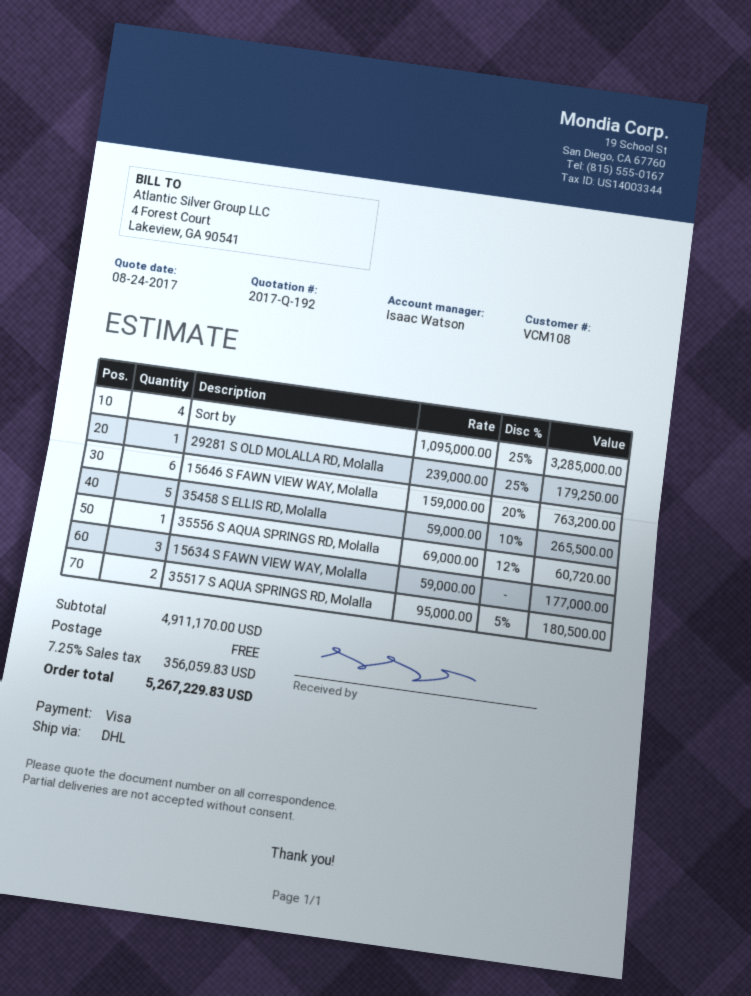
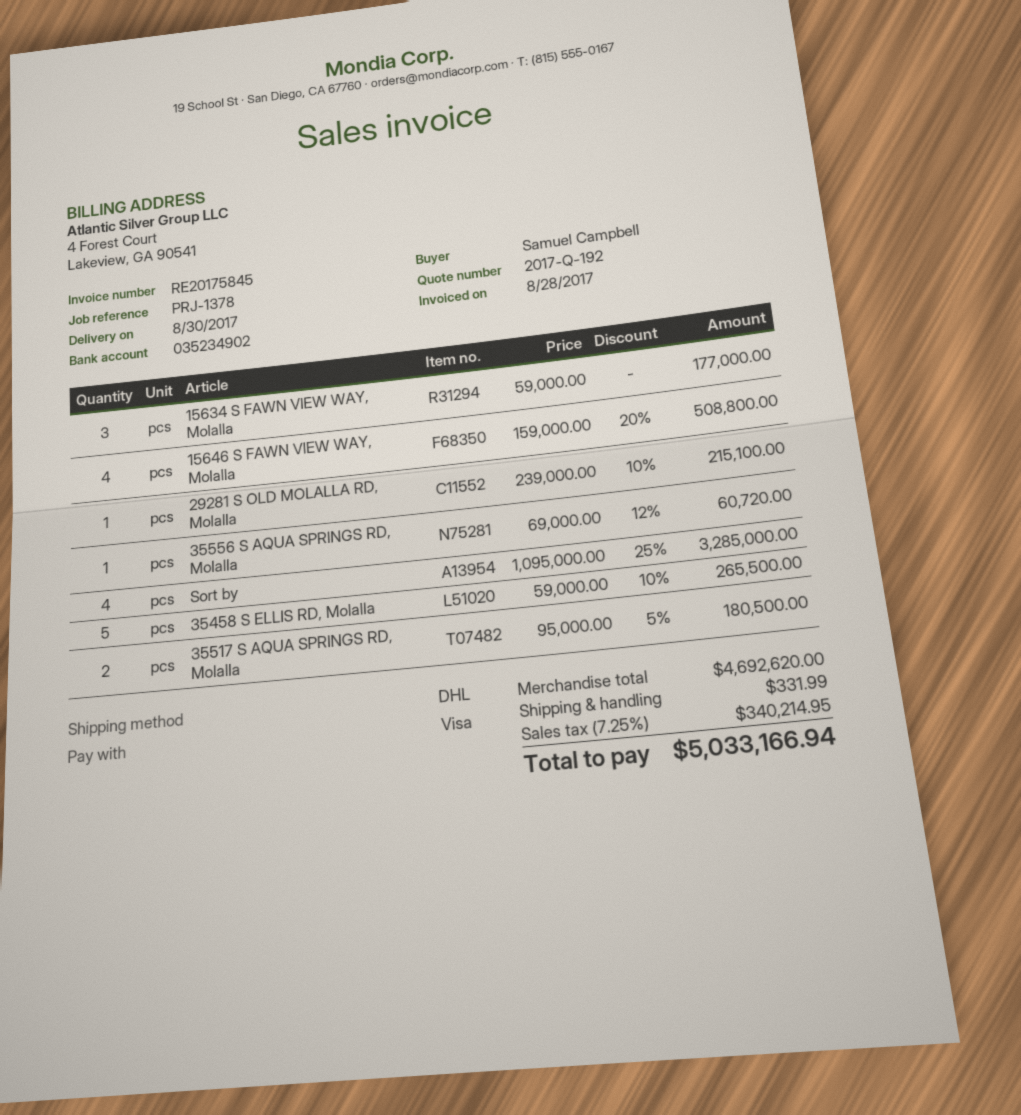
29281 S OLD MOLALLA RD, Molalla: 1 x 239000.00 - 25% = 179250.00 -> 1 x 239000.00 - 10% = 215100.00
15646 S FAWN VIEW WAY, Molalla: 6 x 159000.00 - 20% = 763200.00 -> 4 x 159000.00 - 20% = 508800.00
subtotal: 4911170.00 -> 4692620.00
shipping: 0.00 -> 331.99
tax: 7.25% = 356059.83 -> 7.25% = 340214.95
total: 5267229.83 -> 5033166.94

